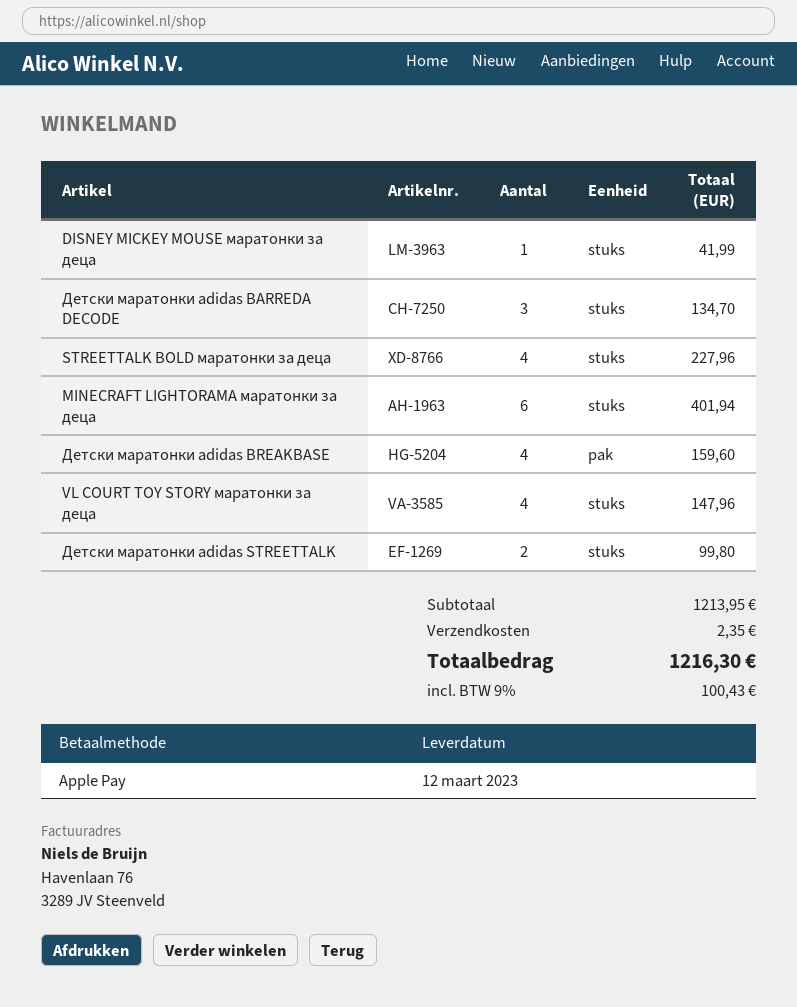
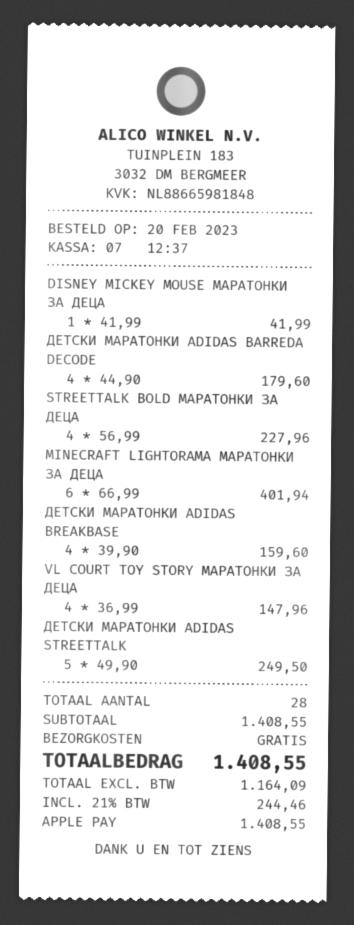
Детски маратонки adidas BARREDA DECODE: 3 for 134.70 -> 4 for 179.60
Детски маратонки adidas STREETTALK: 2 for 99.80 -> 5 for 249.50
subtotal: 1213.95 -> 1408.55
shipping: 2.35 -> 0.00
tax: 9% = 100.43 -> 21% = 244.46
total: 1216.30 -> 1408.55

